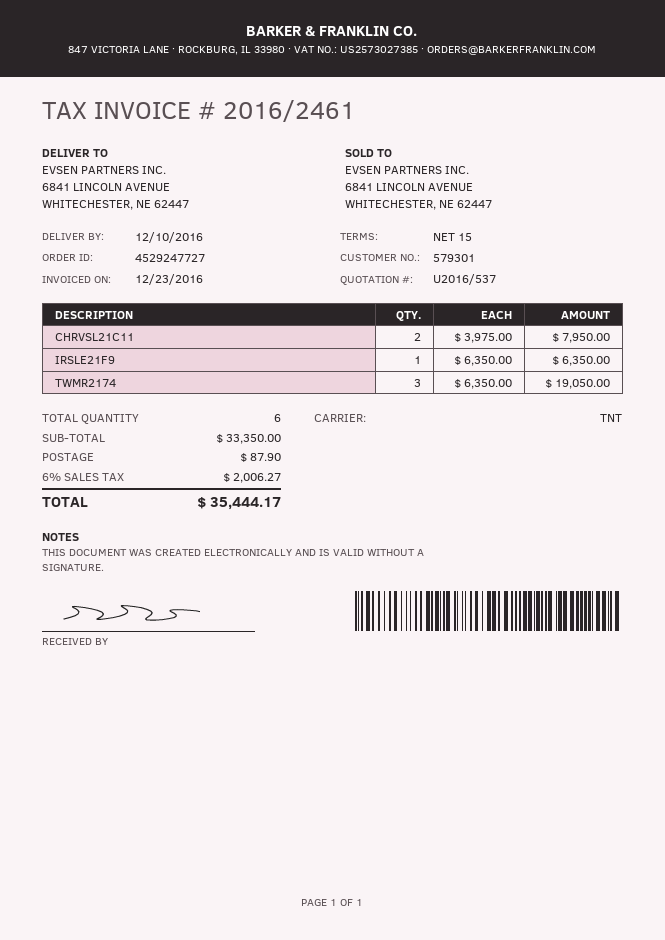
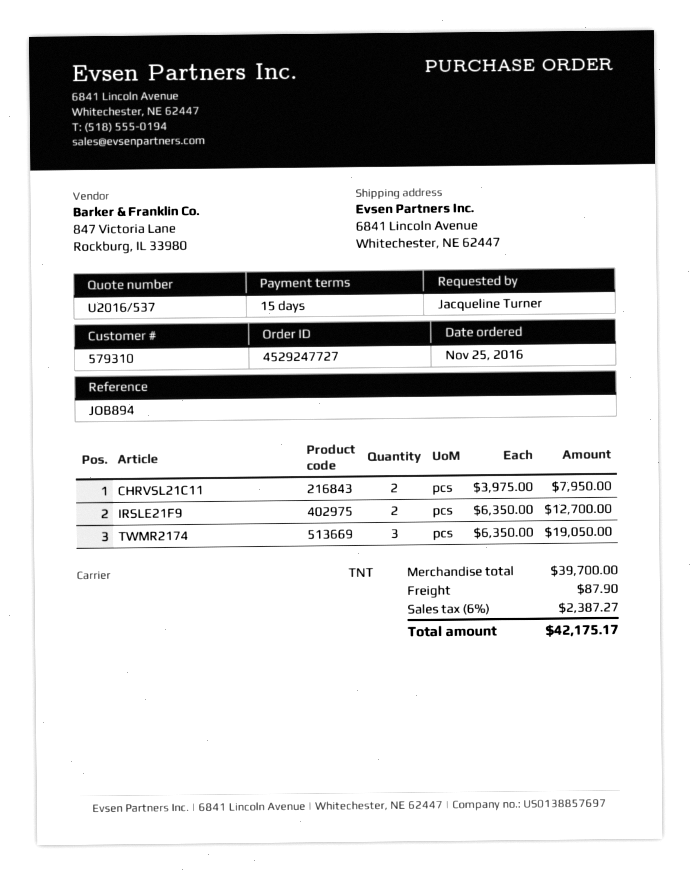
customer number: 579301 -> 579310
IRSLE21F9: 1 x 6350.00 = 6350.00 -> 2 x 6350.00 = 12700.00
subtotal: 33350.00 -> 39700.00
tax: 6% = 2006.27 -> 6% = 2387.27
total: 35444.17 -> 42175.17

